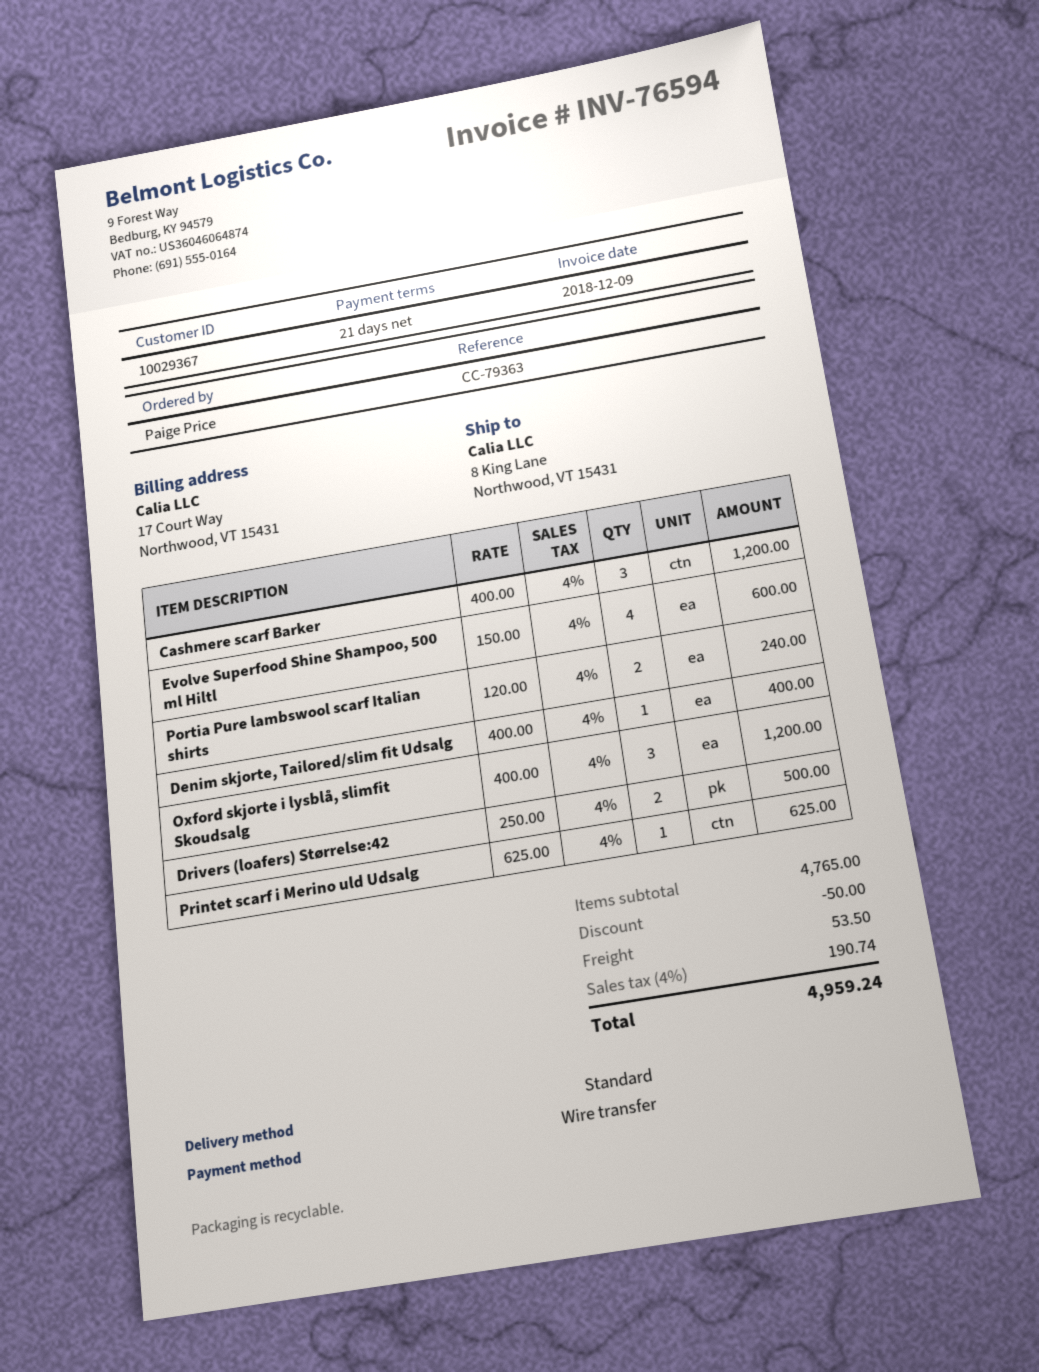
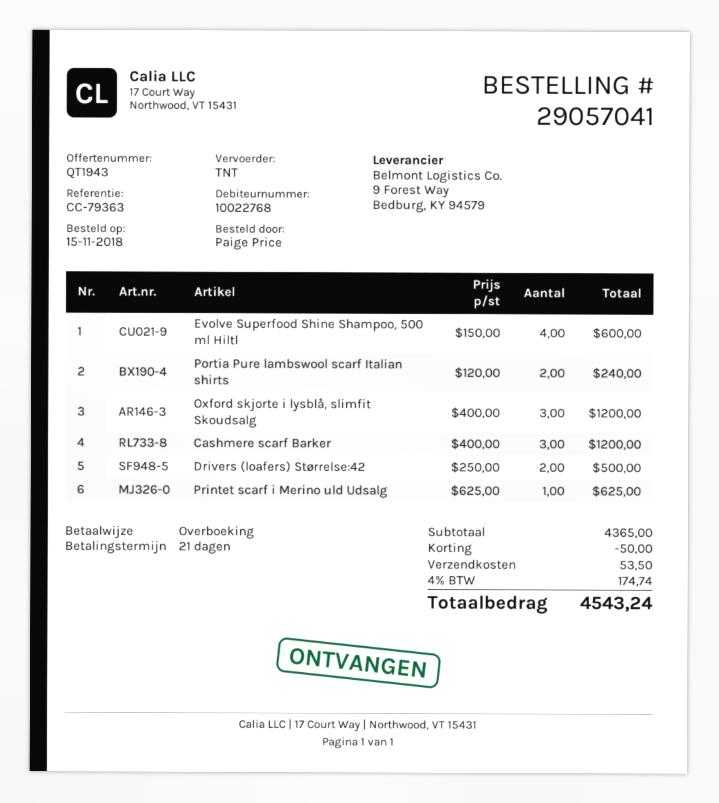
customer number: 10029367 -> 10022768
shipping method: standard -> TNT
Denim skjorte, Tailored/slim fit Udsalg: 1 x 400.00 = 400.00 -> none
subtotal: 4765.00 -> 4365.00
tax: 4% = 190.74 -> 4% = 174.74
total: 4959.24 -> 4543.24

